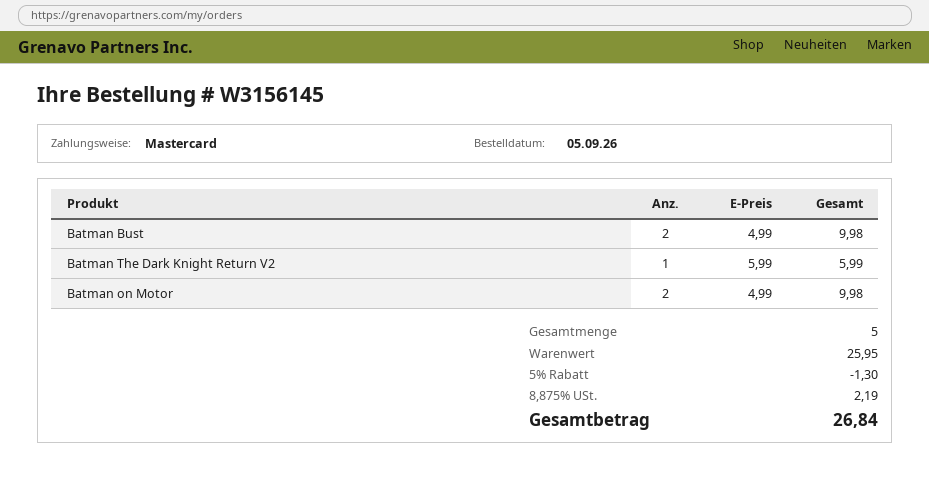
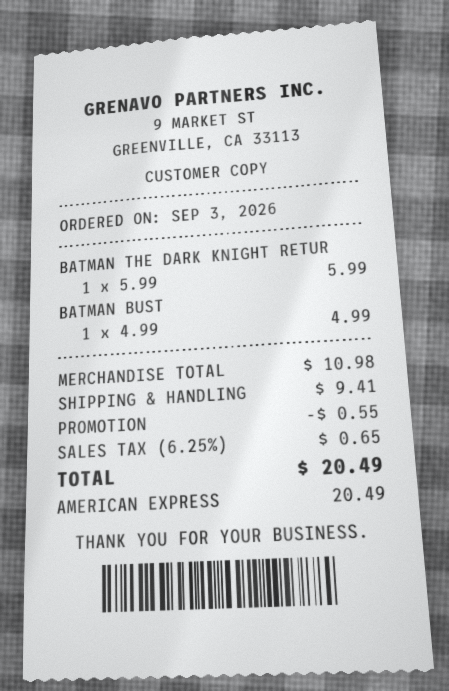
order date: 2026-09-05 -> 2026-09-03
payment method: Mastercard -> American Express
Batman Bust: 2 x 4.99 = 9.98 -> 1 x 4.99 = 4.99
Batman on Motor: 2 x 4.99 = 9.98 -> none
subtotal: 25.95 -> 10.98
discount: 1.30 -> 0.55
shipping: none -> 9.41
tax: 8.875% = 2.19 -> 6.25% = 0.65
total: 26.84 -> 20.49

